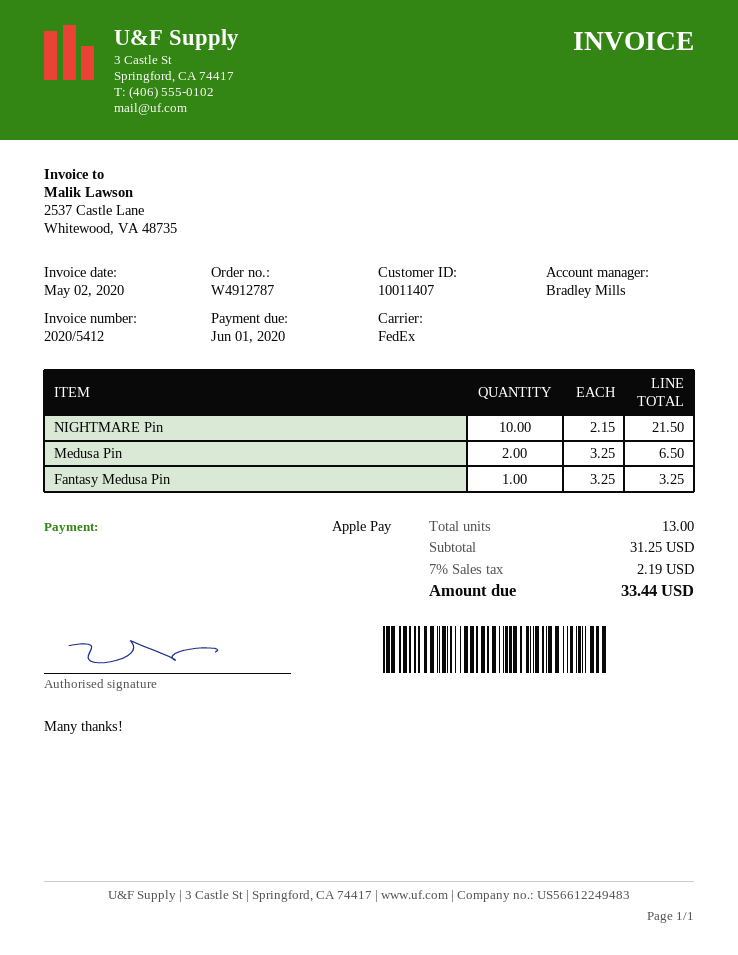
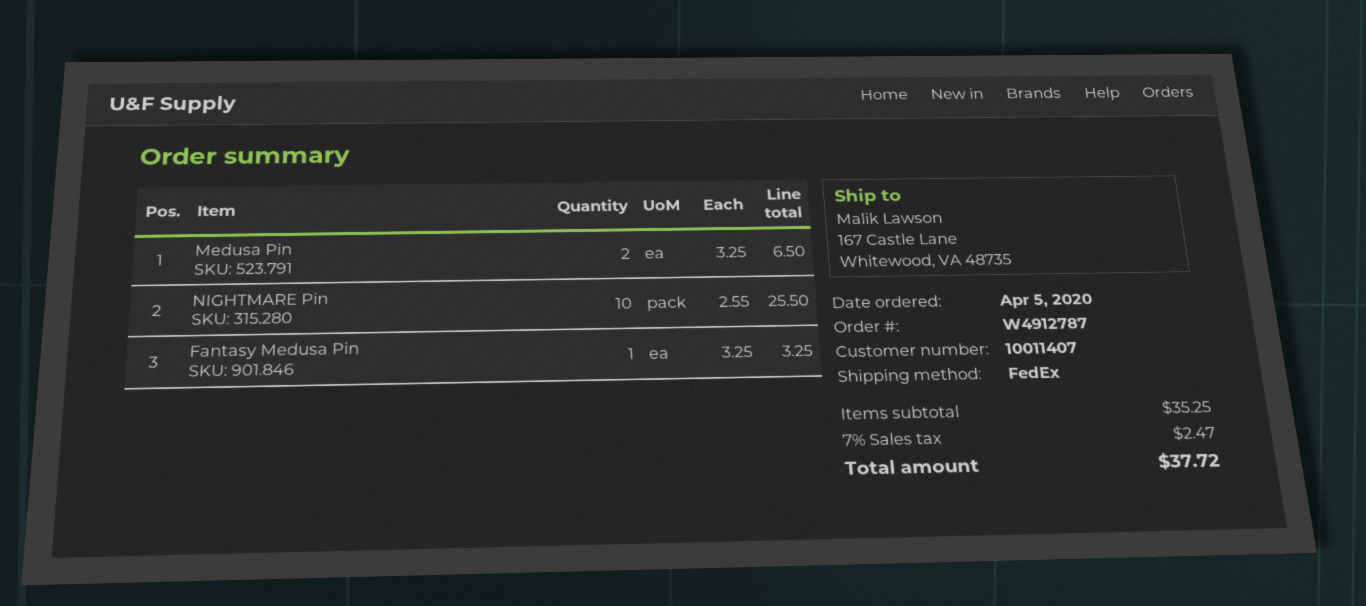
NIGHTMARE Pin: 10 x 2.15 = 21.50 -> 10 x 2.55 = 25.50
subtotal: 31.25 -> 35.25
tax: 7% = 2.19 -> 7% = 2.47
total: 33.44 -> 37.72

